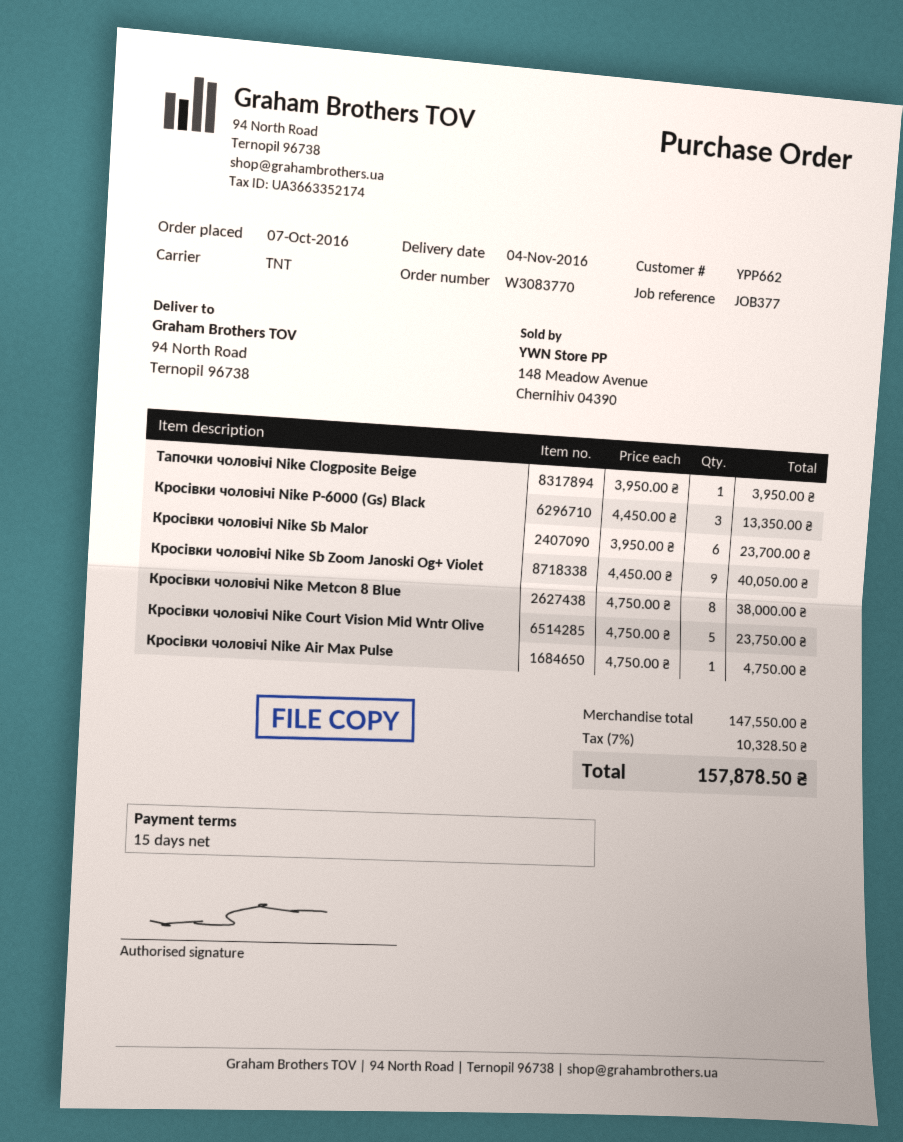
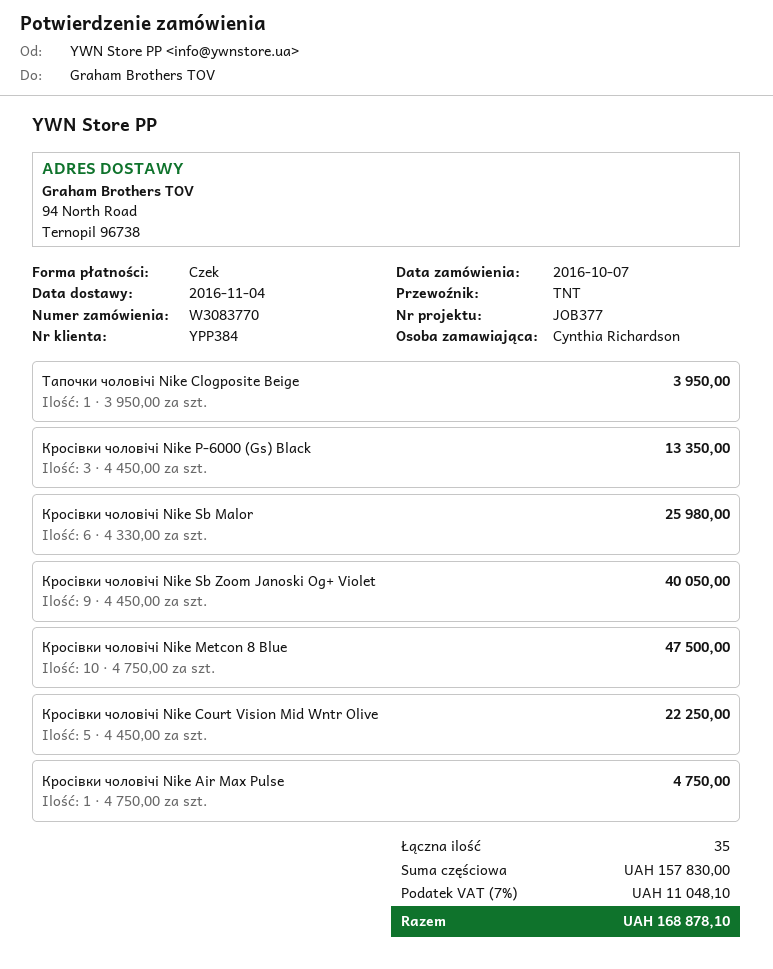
customer number: YPP662 -> YPP384
Кросівки чоловічі Nike Sb Malor: 6 x 3950.00 = 23700.00 -> 6 x 4330.00 = 25980.00
Кросівки чоловічі Nike Metcon 8 Blue: 8 x 4750.00 = 38000.00 -> 10 x 4750.00 = 47500.00
Кросівки чоловічі Nike Court Vision Mid Wntr Olive: 5 x 4750.00 = 23750.00 -> 5 x 4450.00 = 22250.00
subtotal: 147550.00 -> 157830.00
tax: 7% = 10328.50 -> 7% = 11048.10
total: 157878.50 -> 168878.10

